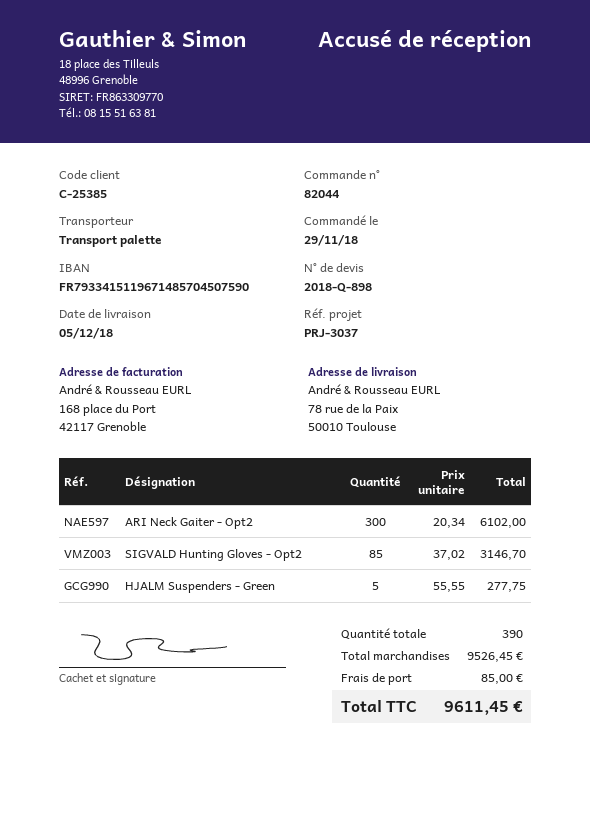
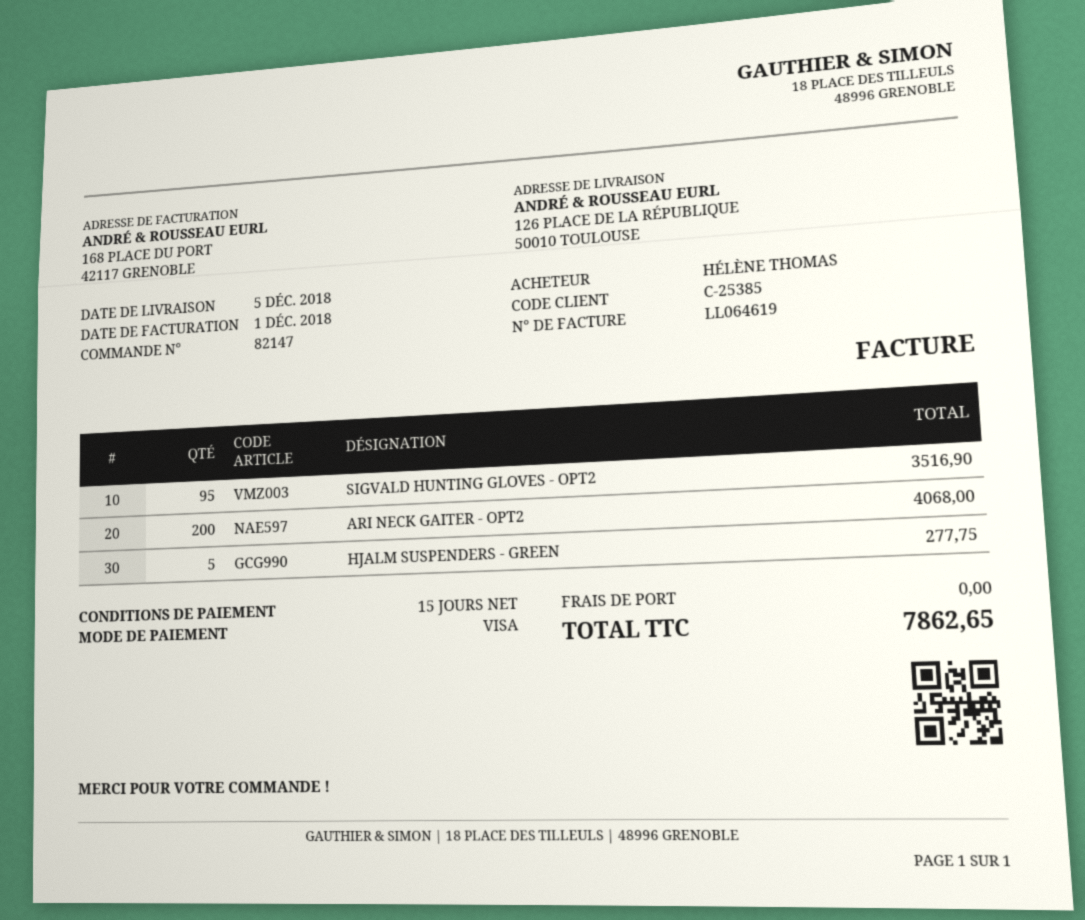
order number: 82044 -> 82147
ship to: 78 rue de la Paix, 50010 Toulouse -> 126 PLACE DE LA RÉPUBLIQUE, 50010 TOULOUSE
ARI Neck Gaiter - Opt2: 300 for 6102.00 -> 200 for 4068.00
SIGVALD Hunting Gloves - Opt2: 85 for 3146.70 -> 95 for 3516.90
shipping: 85.00 -> 0.00
total: 9611.45 -> 7862.65

